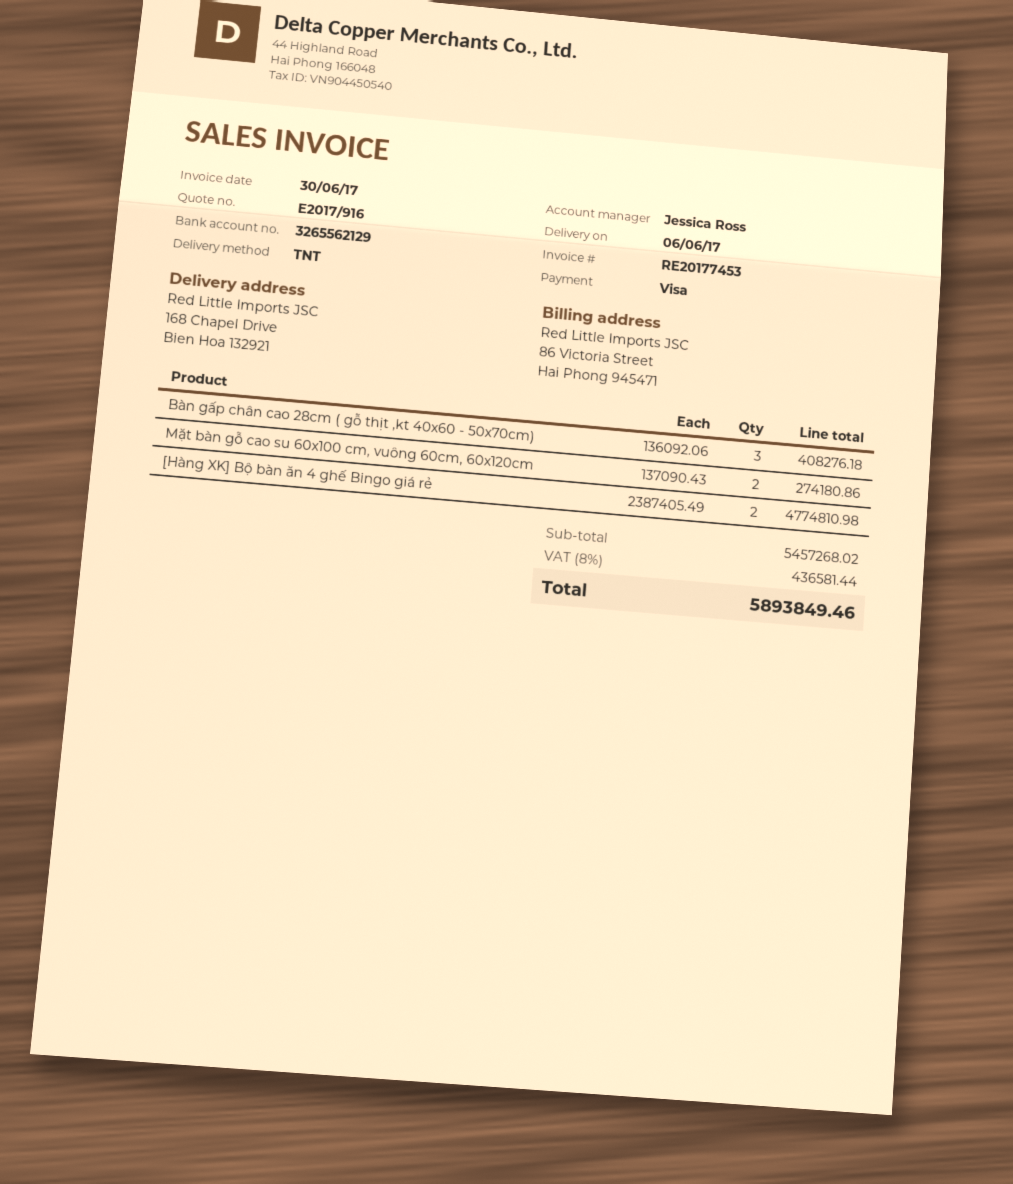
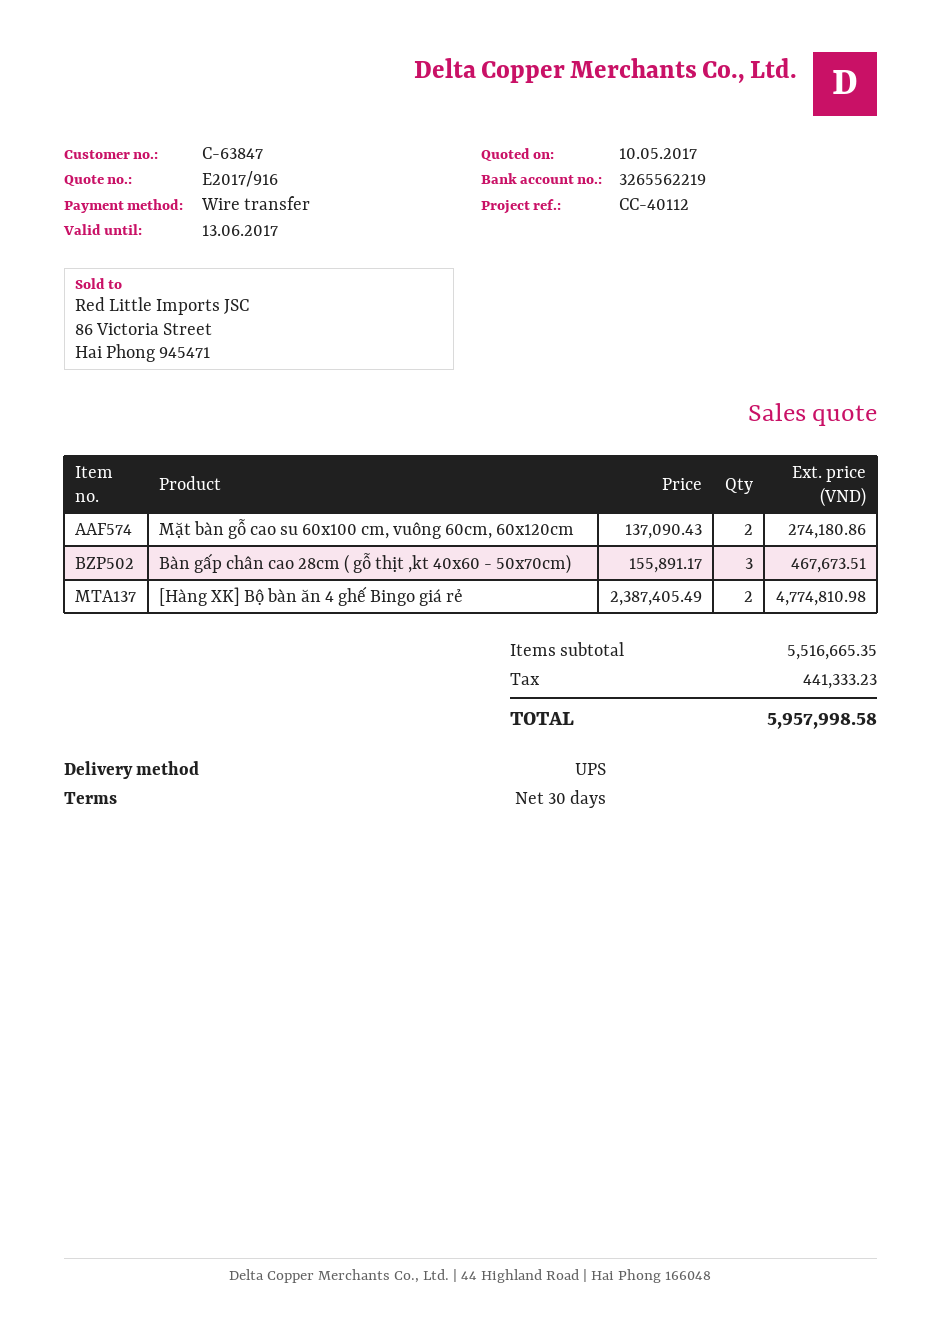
payment method: Visa -> bank transfer
bank account: 3265562129 -> 3265562219
shipping method: TNT -> UPS
Bàn gấp chân cao 28cm ( gỗ thịt ,kt 40x60 - 50x70cm): 3 x 136092.06 = 408276.18 -> 3 x 155891.17 = 467673.51
subtotal: 5457268.02 -> 5516665.35
tax: 436581.44 -> 441333.23
total: 5893849.46 -> 5957998.58

